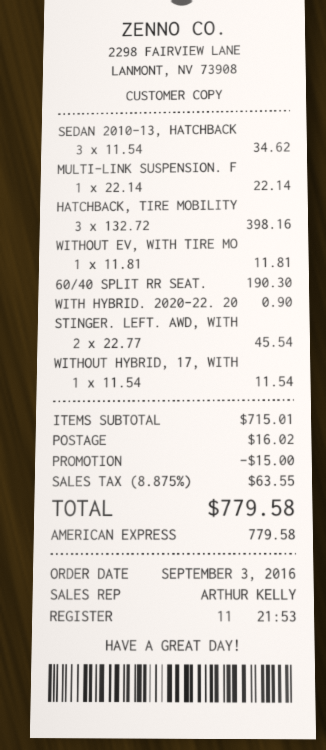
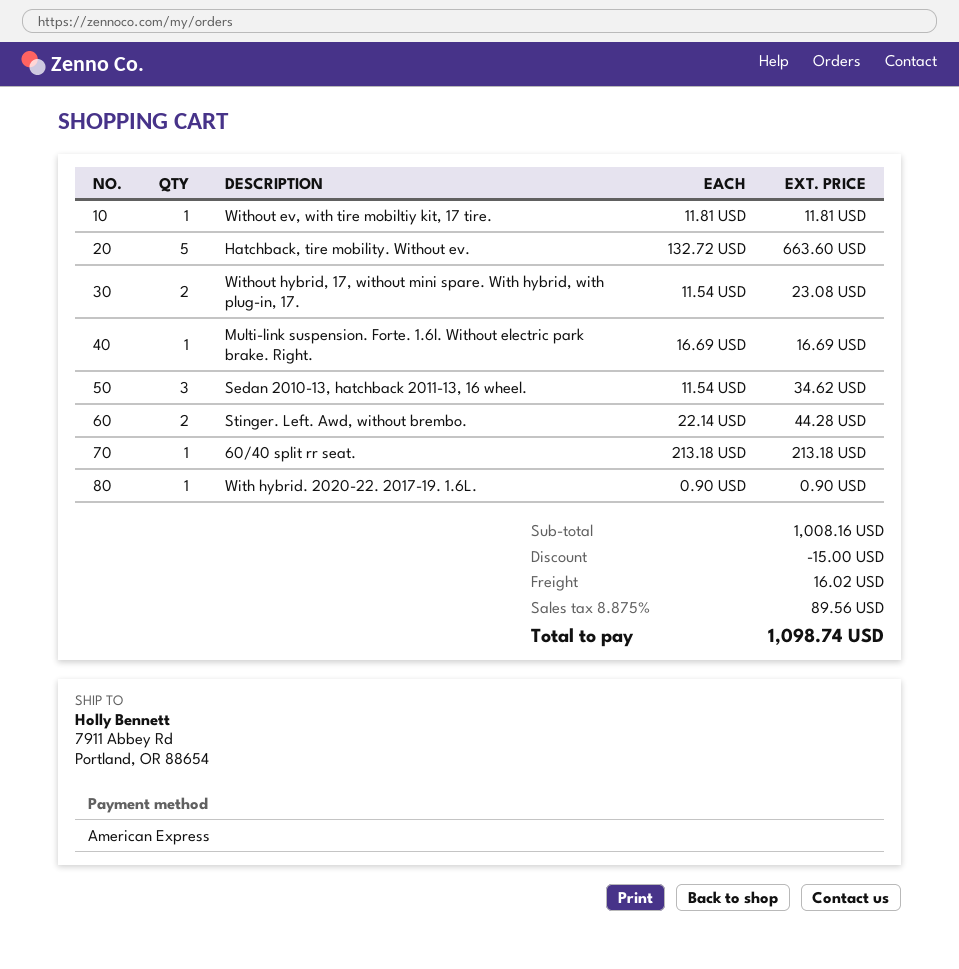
MULTI-LINK SUSPENSION. F: 1 x 22.14 = 22.14 -> 1 x 16.69 = 16.69
HATCHBACK, TIRE MOBILITY: 3 x 132.72 = 398.16 -> 5 x 132.72 = 663.60
60/40 SPLIT RR SEAT.: 1 x 190.30 = 190.30 -> 1 x 213.18 = 213.18
STINGER. LEFT. AWD, WITH: 2 x 22.77 = 45.54 -> 2 x 22.14 = 44.28
WITHOUT HYBRID, 17, WITH: 1 x 11.54 = 11.54 -> 2 x 11.54 = 23.08
subtotal: 715.01 -> 1008.16
tax: 8.875% = 63.55 -> 8.875% = 89.56
total: 779.58 -> 1098.74

